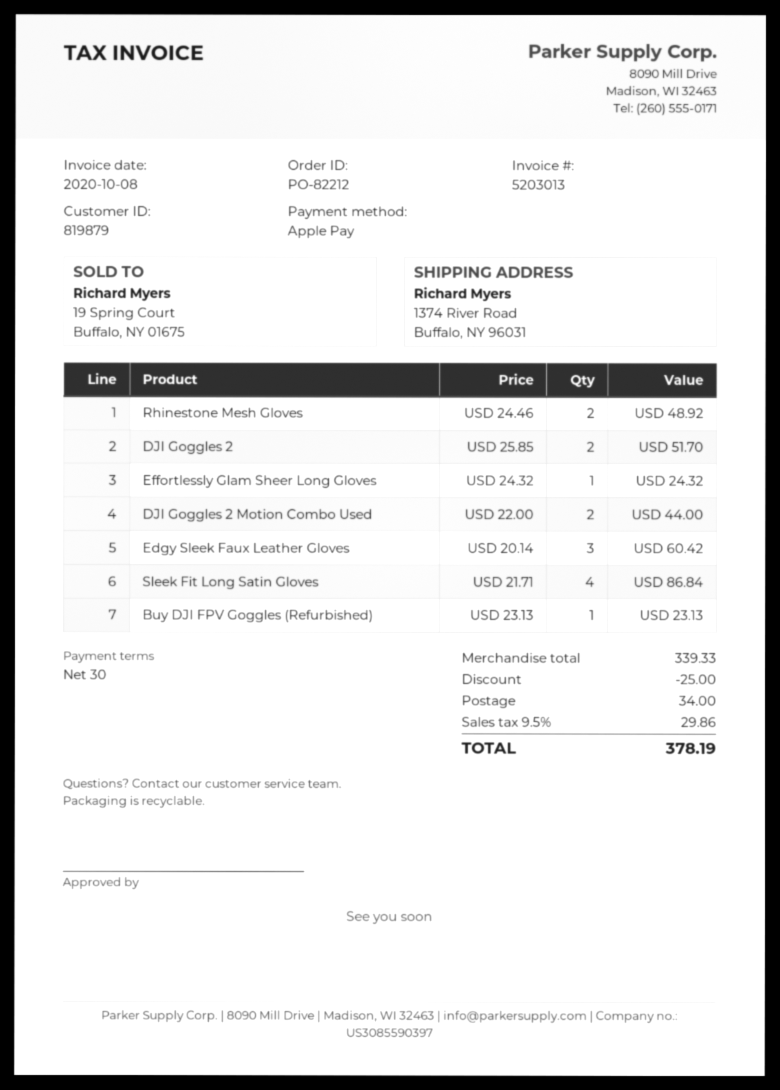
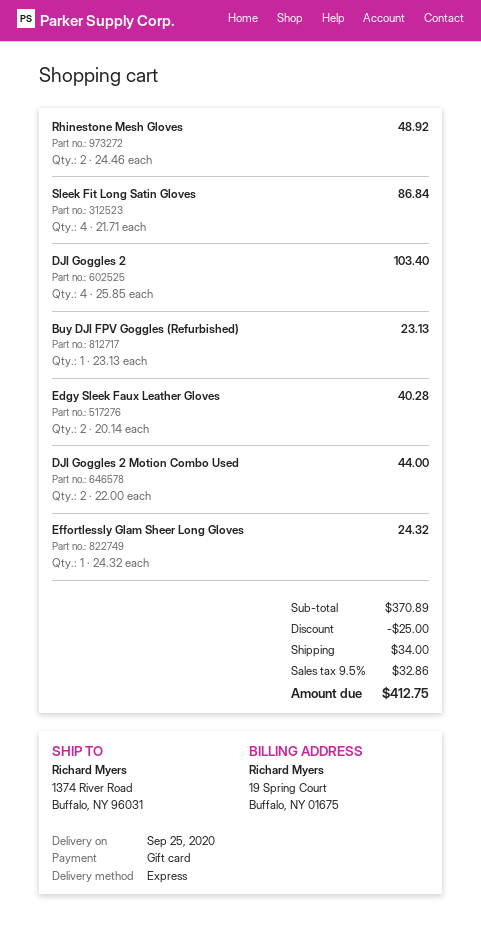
payment method: Apple Pay -> gift card
DJI Goggles 2: 2 x 25.85 = 51.70 -> 4 x 25.85 = 103.40
Edgy Sleek Faux Leather Gloves: 3 x 20.14 = 60.42 -> 2 x 20.14 = 40.28
subtotal: 339.33 -> 370.89
tax: 9.5% = 29.86 -> 9.5% = 32.86
total: 378.19 -> 412.75

